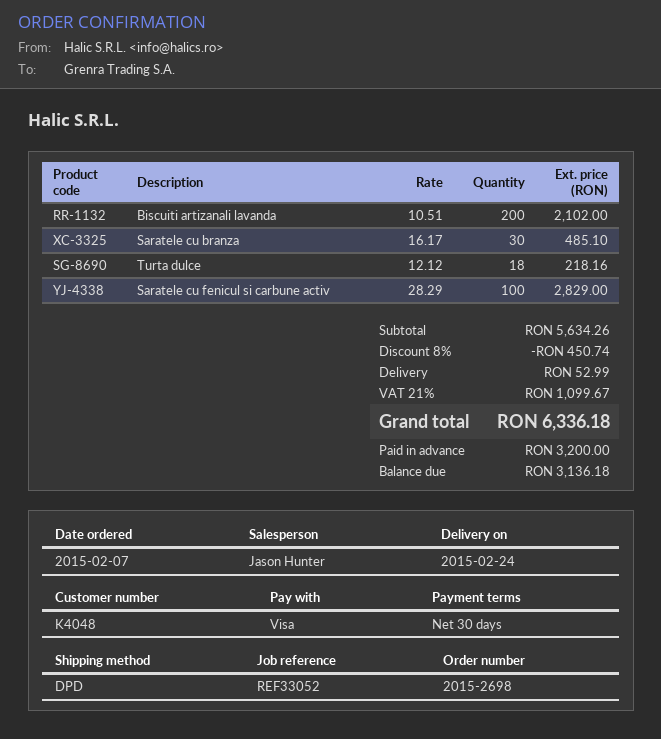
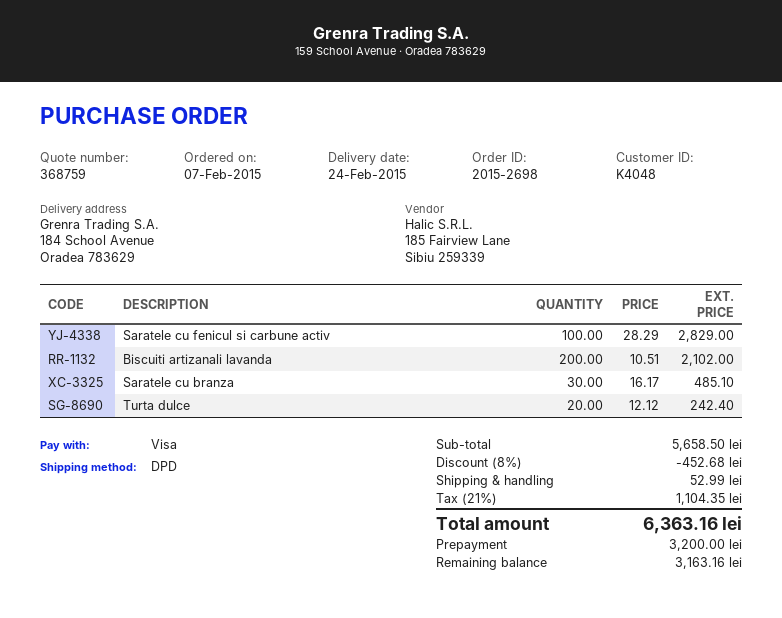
Turta dulce: 18 x 12.12 = 218.16 -> 20 x 12.12 = 242.40
subtotal: 5634.26 -> 5658.50
discount: 8% = 450.74 -> 8% = 452.68
tax: 21% = 1099.67 -> 21% = 1104.35
total: 6336.18 -> 6363.16
balance: 3136.18 -> 3163.16

